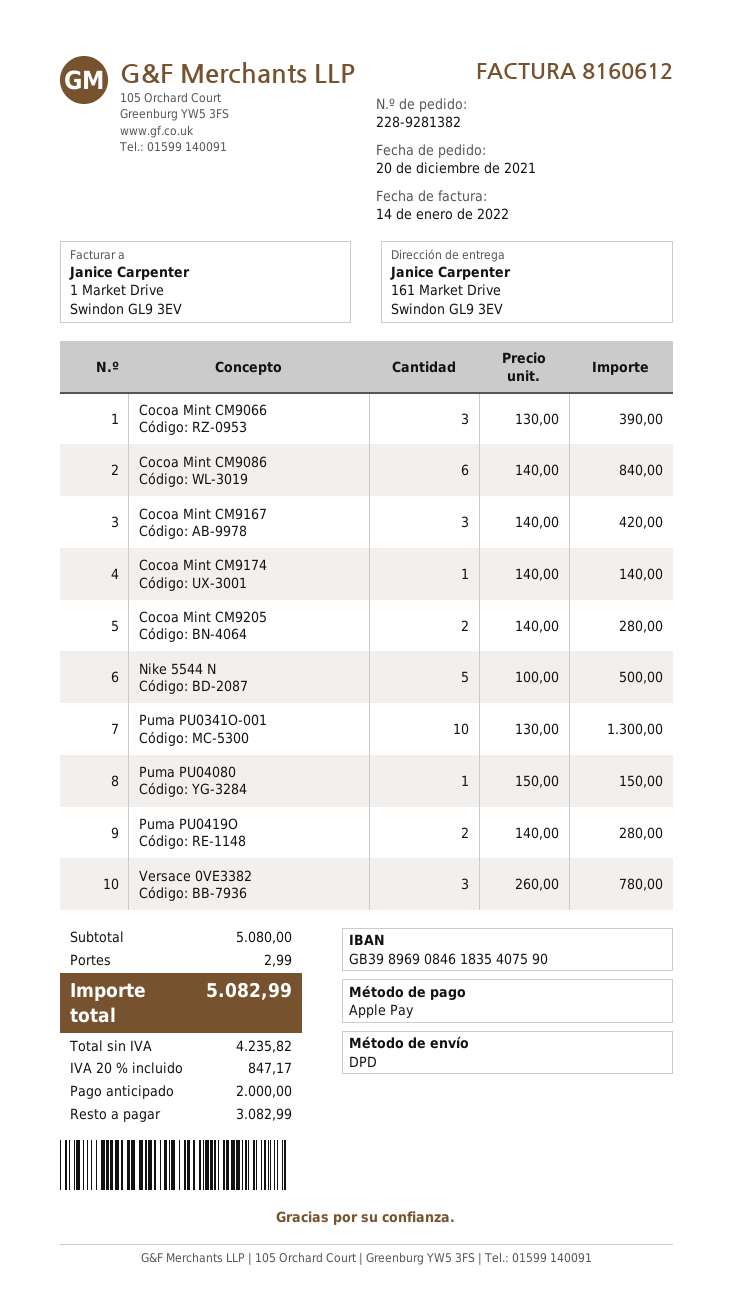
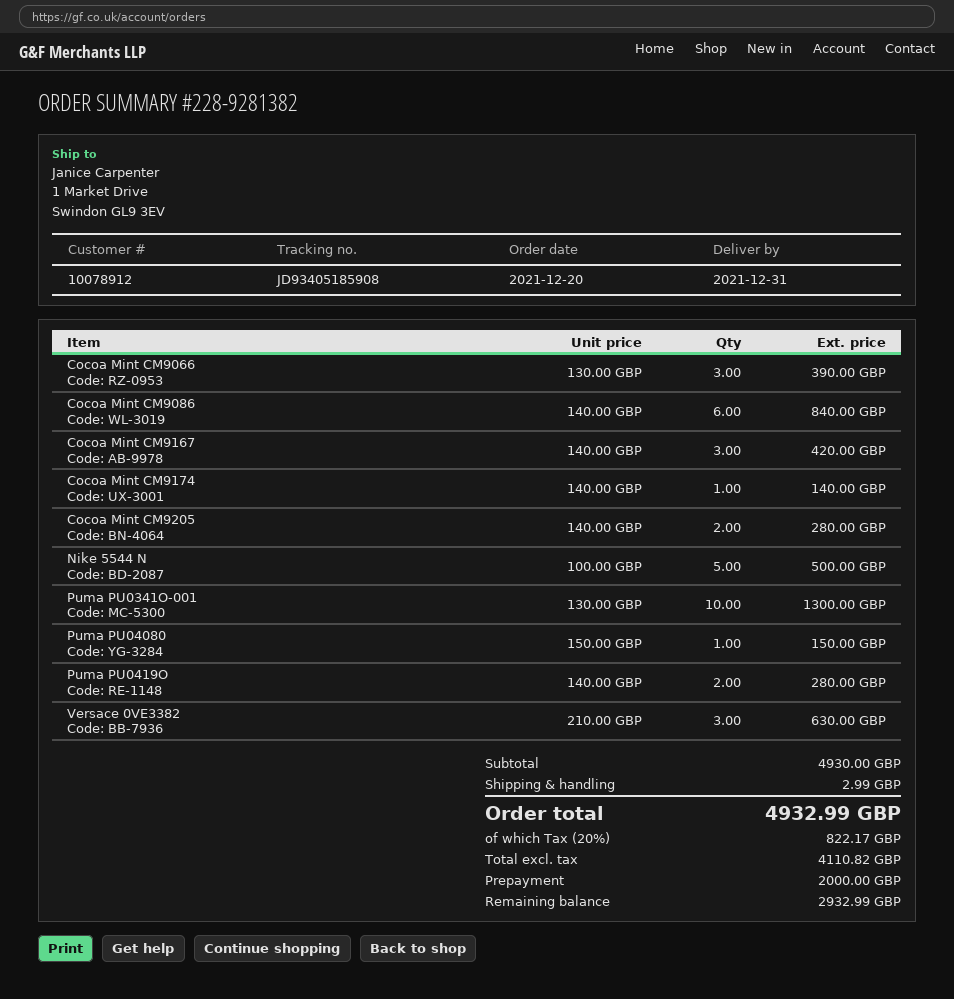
ship to: 161 Market Drive, Swindon GL9 3EV -> 1 Market Drive, Swindon GL9 3EV
Versace 0VE3382: 3 x 260.00 = 780.00 -> 3 x 210.00 = 630.00
subtotal: 5080.00 -> 4930.00
net: 4235.82 -> 4110.82
tax: 20% = 847.17 -> 20% = 822.17
total: 5082.99 -> 4932.99
balance: 3082.99 -> 2932.99

